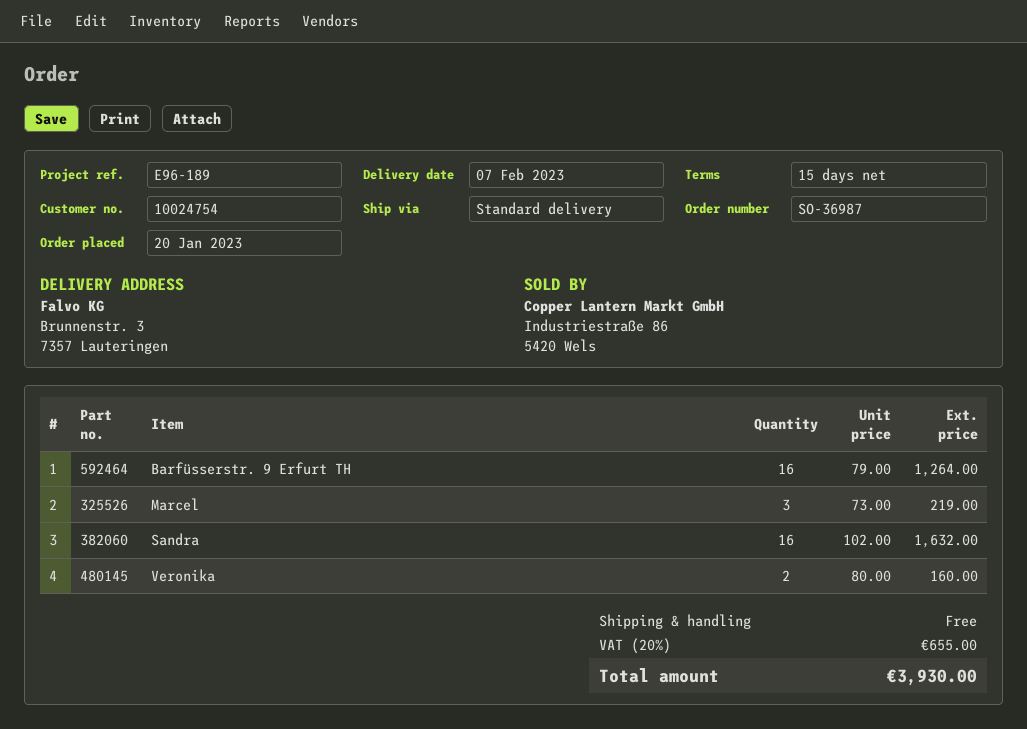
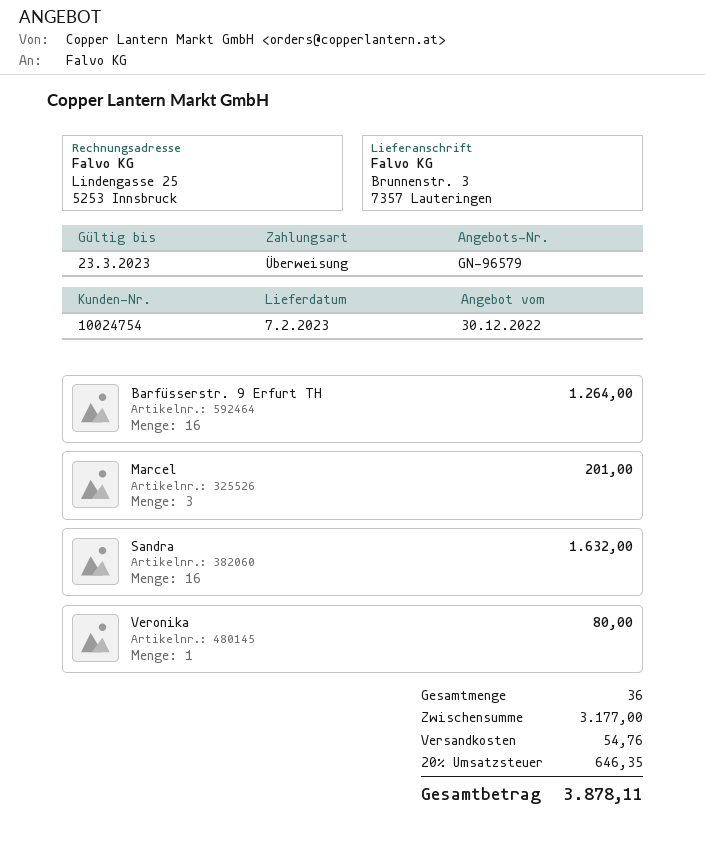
Marcel: 3 for 219.00 -> 3 for 201.00
Veronika: 2 for 160.00 -> 1 for 80.00
shipping: 0.00 -> 54.76
tax: 20% = 655.00 -> 20% = 646.35
total: 3930.00 -> 3878.11

